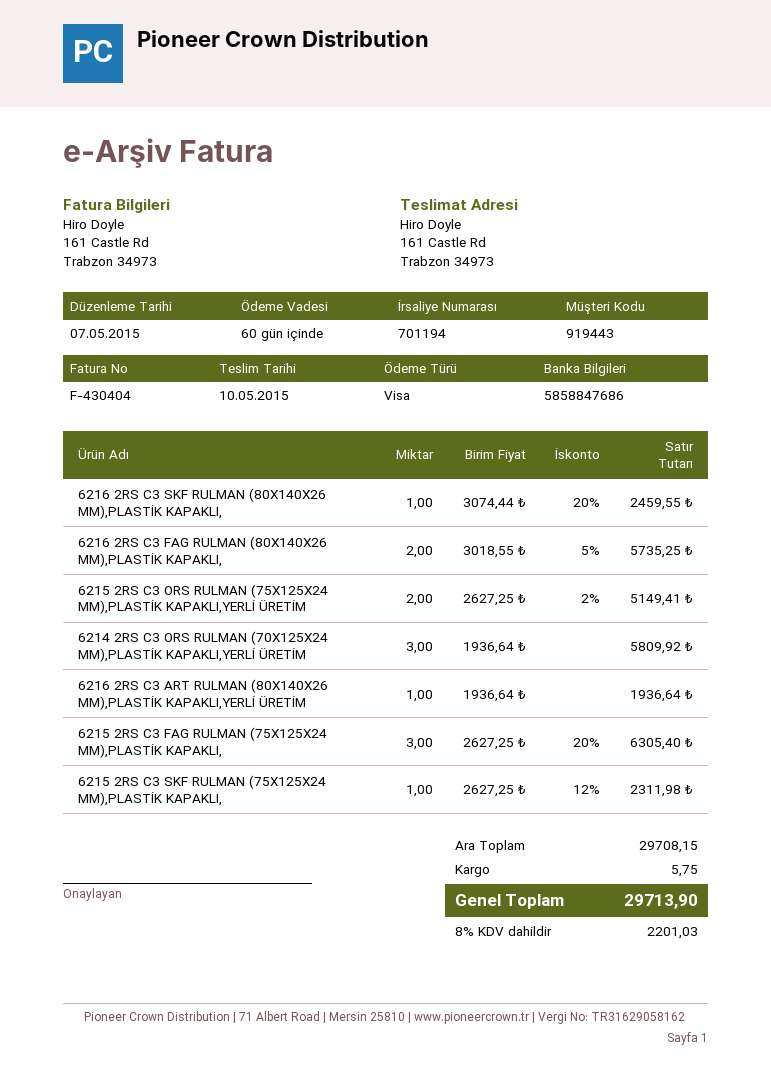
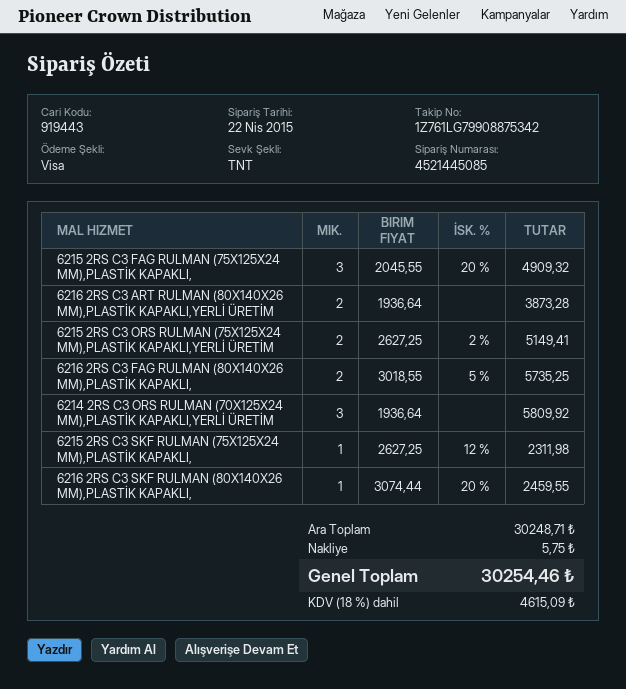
6216 2RS C3 ART RULMAN (80X140X26 MM),PLASTİK KAPAKLI,YERLİ ÜRETİM: 1 x 1936.64 = 1936.64 -> 2 x 1936.64 = 3873.28
6215 2RS C3 FAG RULMAN (75X125X24 MM),PLASTİK KAPAKLI,: 3 x 2627.25 - 20% = 6305.40 -> 3 x 2045.55 - 20% = 4909.32
subtotal: 29708.15 -> 30248.71
tax: 8% = 2201.03 -> 18% = 4615.09
total: 29713.90 -> 30254.46

